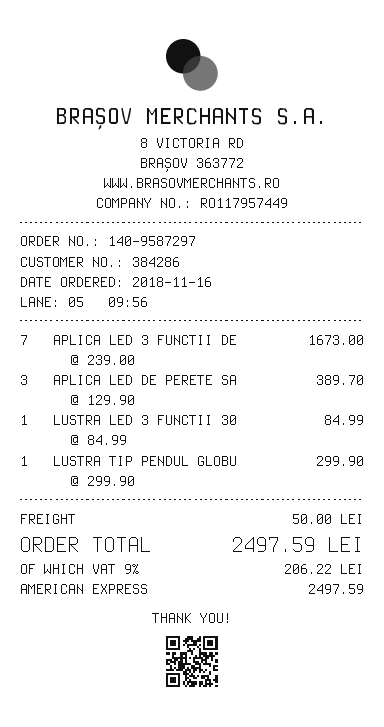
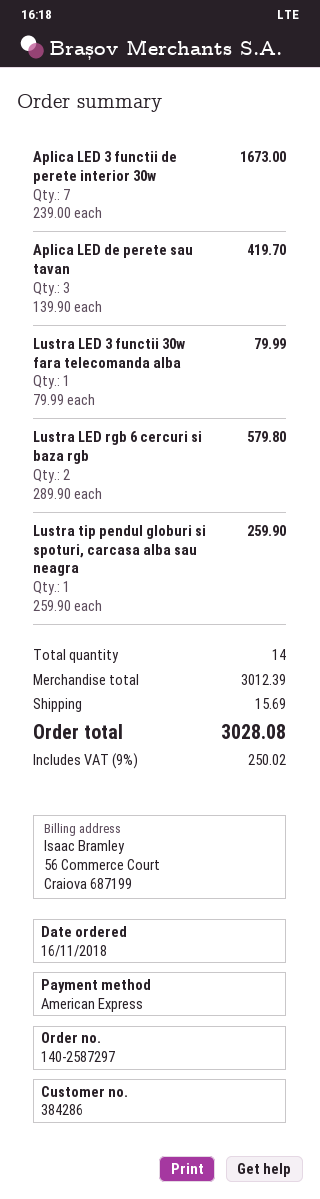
order number: 140-9587297 -> 140-2587297
APLICA LED DE PERETE SA: 3 x 129.90 = 389.70 -> 3 x 139.90 = 419.70
LUSTRA LED 3 FUNCTII 30: 1 x 84.99 = 84.99 -> 1 x 79.99 = 79.99
LUSTRA TIP PENDUL GLOBU: 1 x 299.90 = 299.90 -> 1 x 259.90 = 259.90
Lustra LED rgb 6 cercuri si baza rgb: none -> 2 x 289.90 = 579.80
shipping: 50.00 -> 15.69
tax: 9% = 206.22 -> 9% = 250.02
total: 2497.59 -> 3028.08

